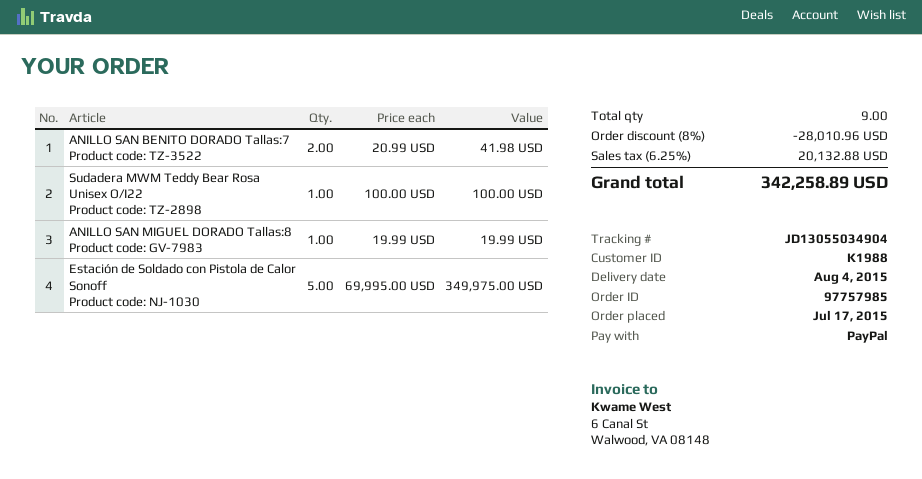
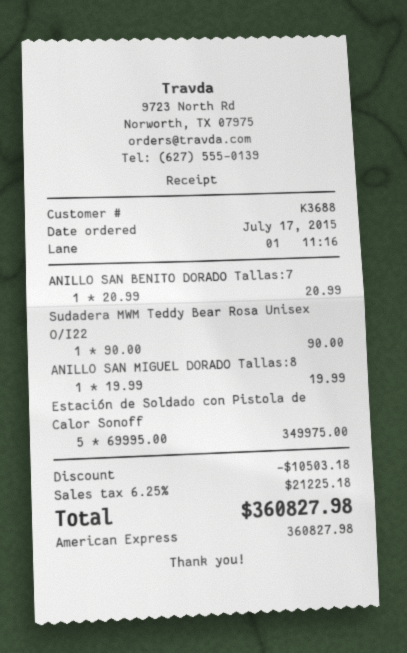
customer number: K1988 -> K3688
payment method: PayPal -> American Express
ANILLO SAN BENITO DORADO Tallas:7: 2 x 20.99 = 41.98 -> 1 x 20.99 = 20.99
Sudadera MWM Teddy Bear Rosa Unisex O/I22: 1 x 100.00 = 100.00 -> 1 x 90.00 = 90.00
discount: 28010.96 -> 10503.18
tax: 6.25% = 20132.88 -> 6.25% = 21225.18
total: 342258.89 -> 360827.98

